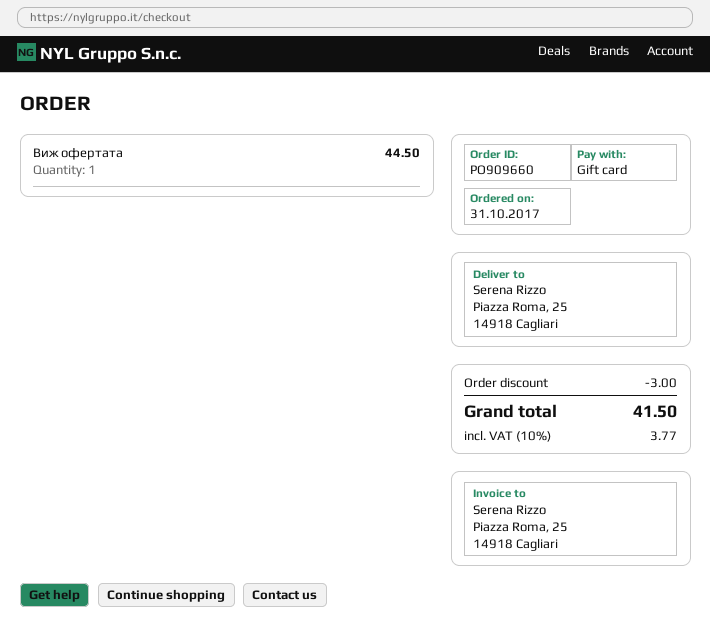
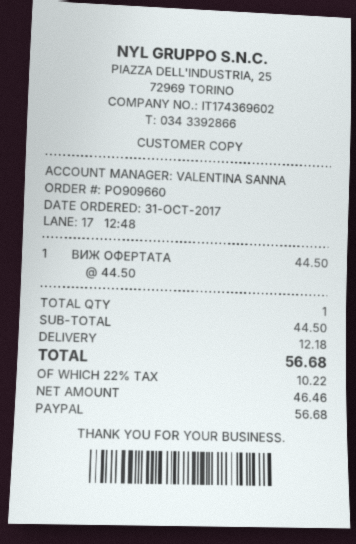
payment method: gift card -> PayPal
discount: 3.00 -> none
shipping: none -> 12.18
tax: 10% = 3.77 -> 22% = 10.22
total: 41.50 -> 56.68

